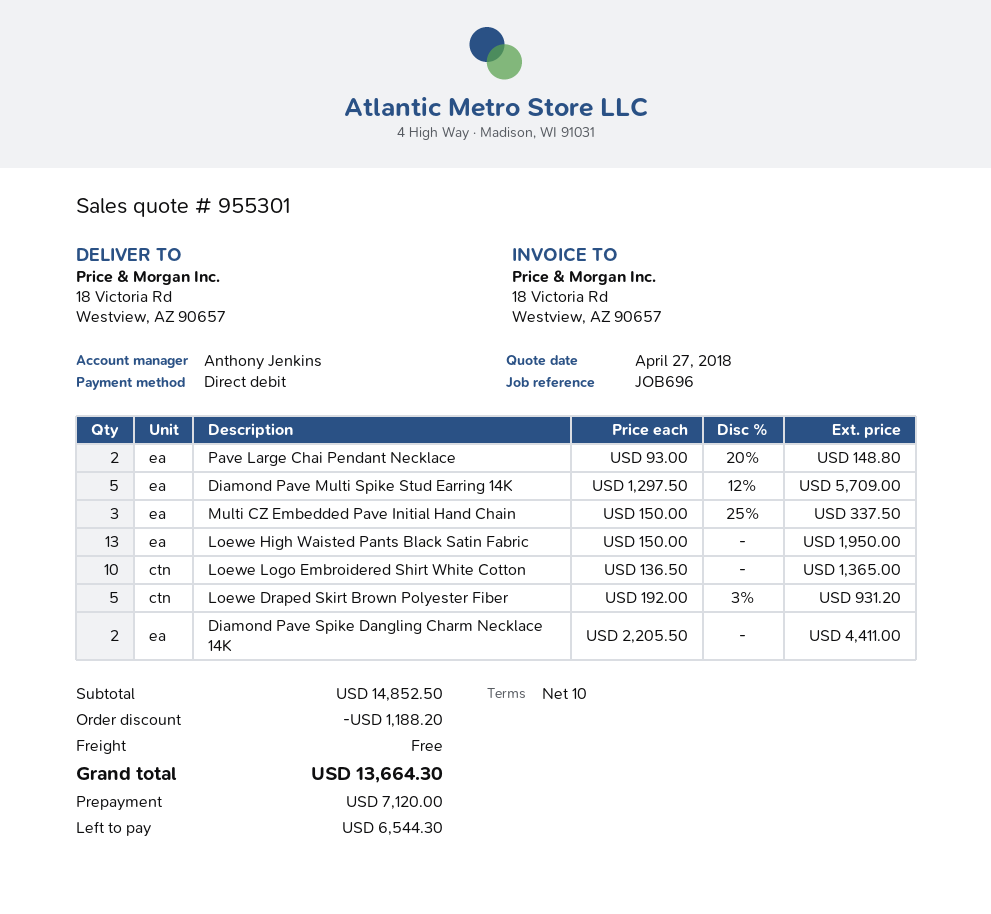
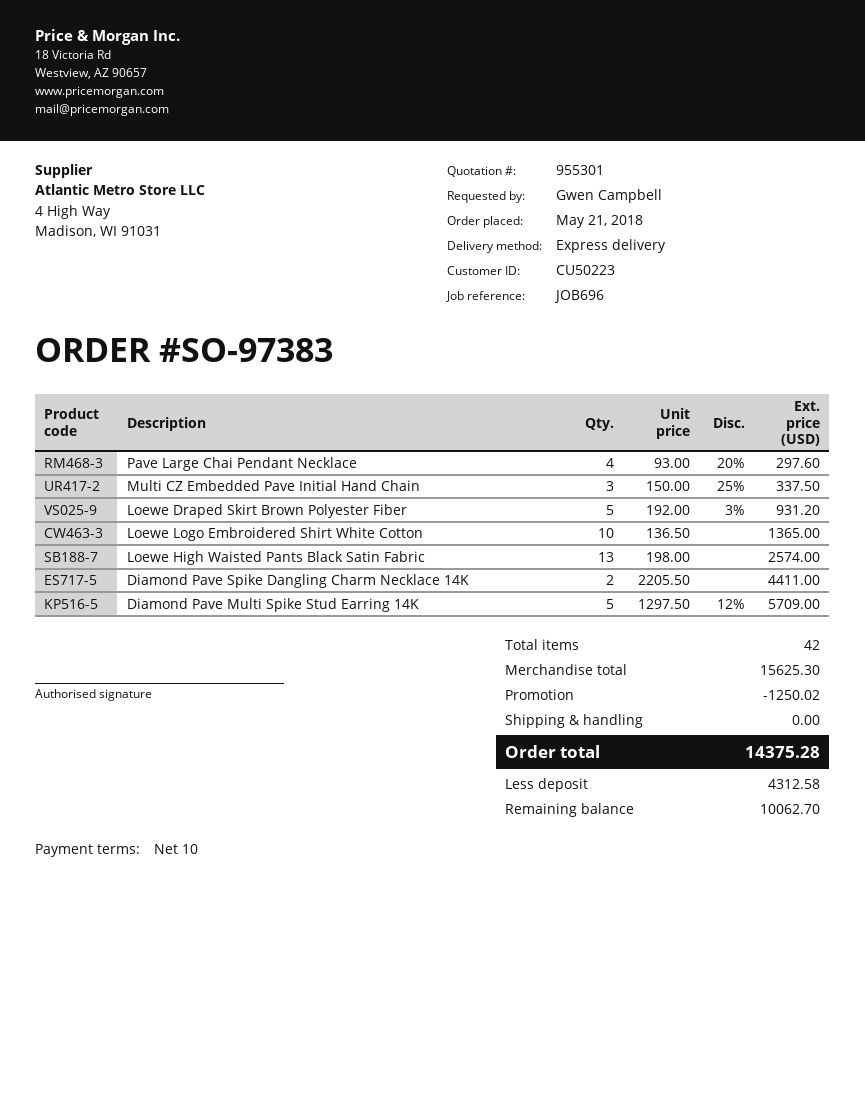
Pave Large Chai Pendant Necklace: 2 x 93.00 - 20% = 148.80 -> 4 x 93.00 - 20% = 297.60
Loewe High Waisted Pants Black Satin Fabric: 13 x 150.00 = 1950.00 -> 13 x 198.00 = 2574.00
subtotal: 14852.50 -> 15625.30
discount: 1188.20 -> 1250.02
total: 13664.30 -> 14375.28
deposit: 7120.00 -> 4312.58
balance: 6544.30 -> 10062.70

